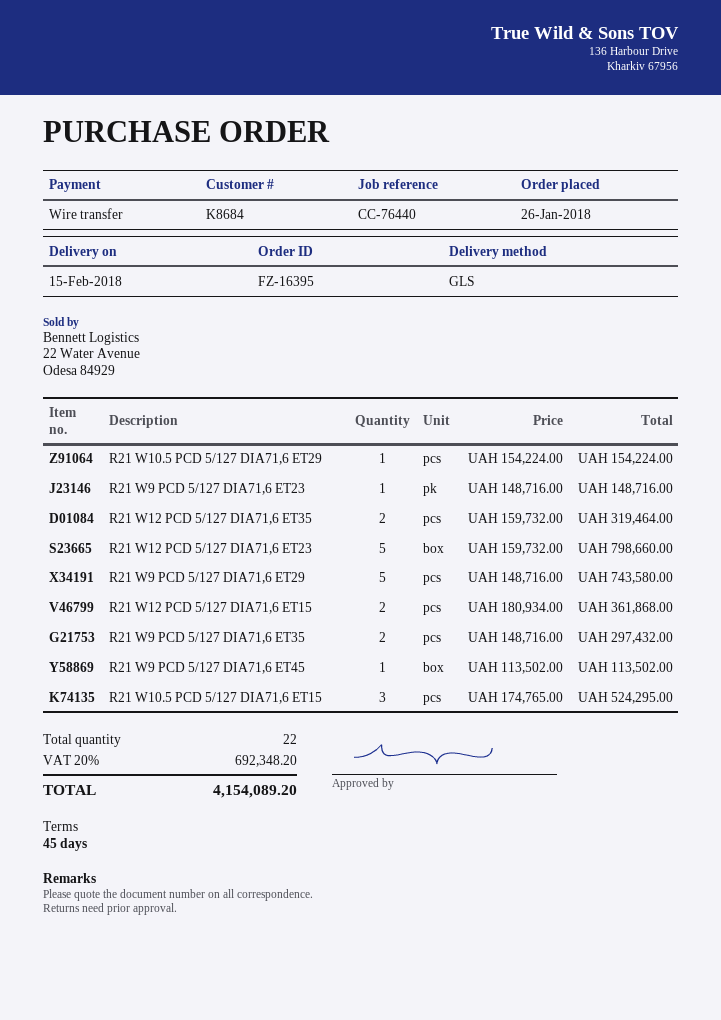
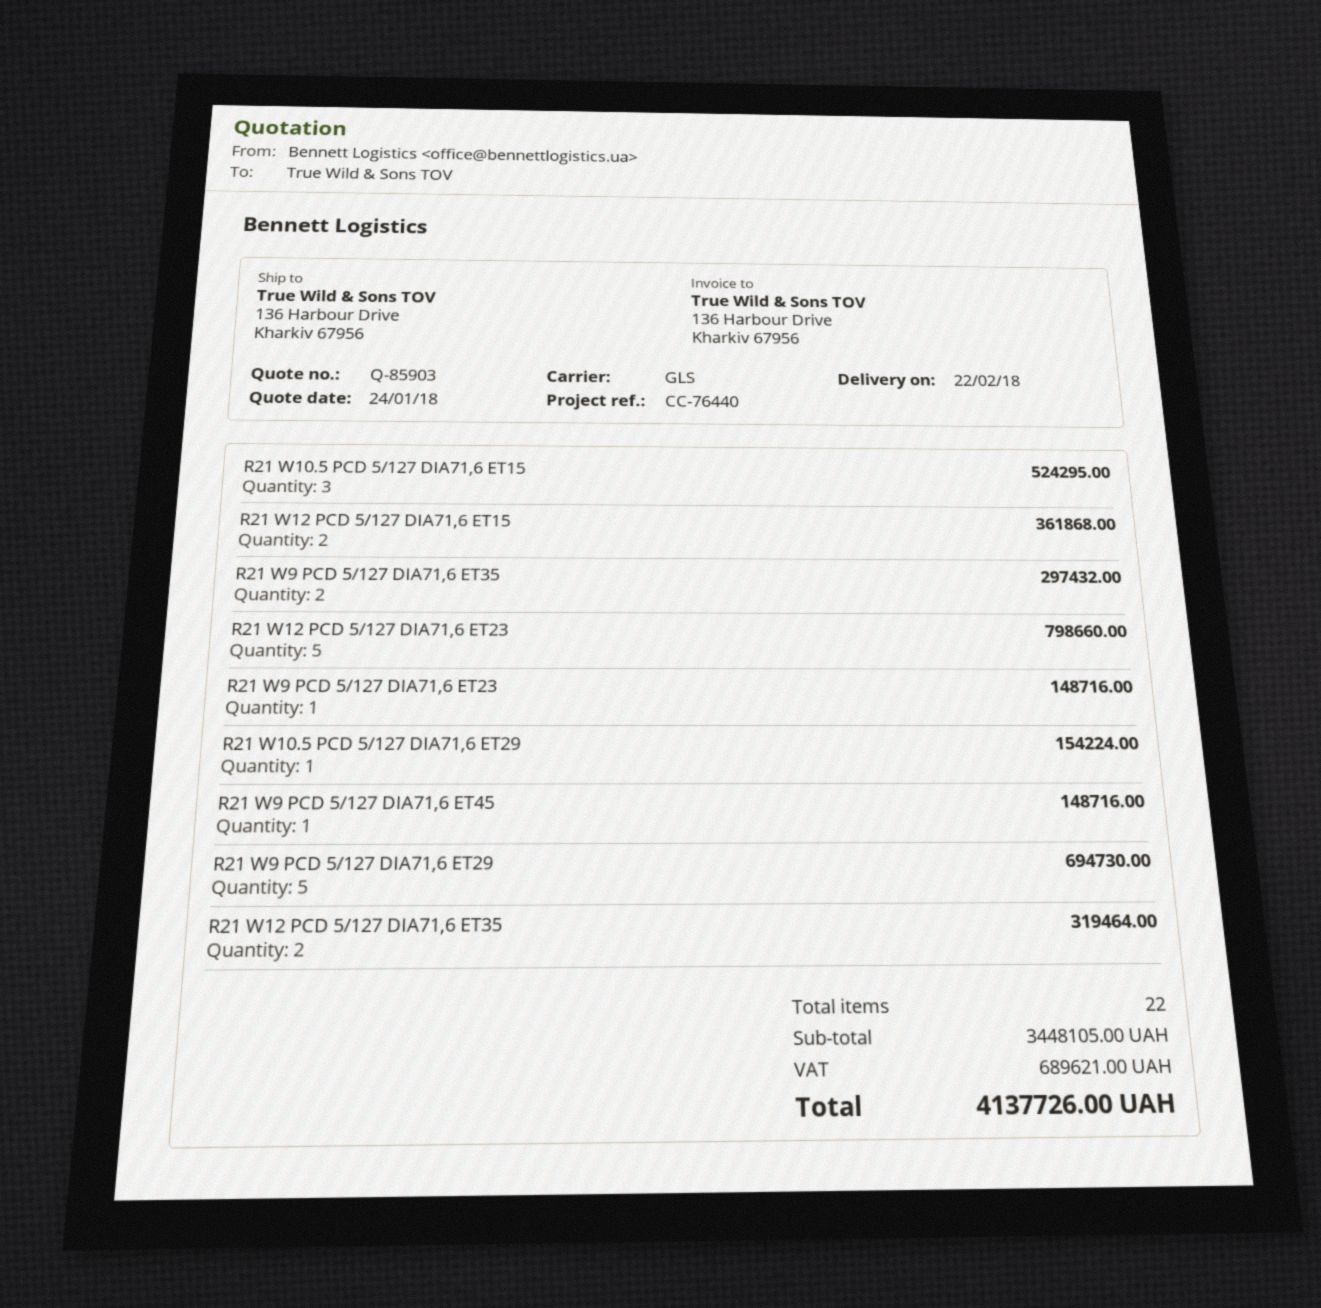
delivery date: 2018-02-15 -> 2018-02-22
R21 W9 PCD 5/127 DIA71,6 ET29: 5 for 743580.00 -> 5 for 694730.00
R21 W9 PCD 5/127 DIA71,6 ET45: 1 for 113502.00 -> 1 for 148716.00
tax: 692348.20 -> 689621.00
total: 4154089.20 -> 4137726.00

